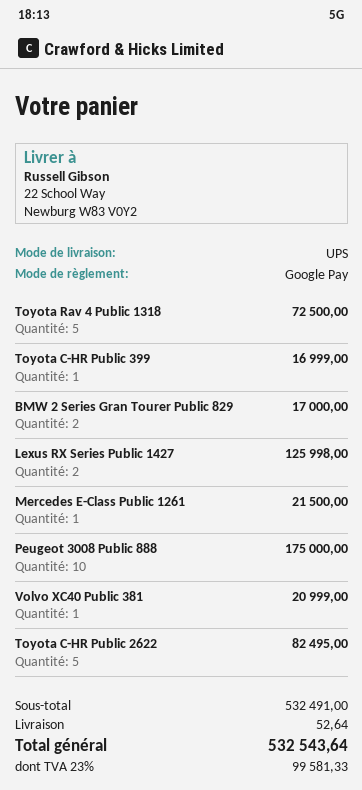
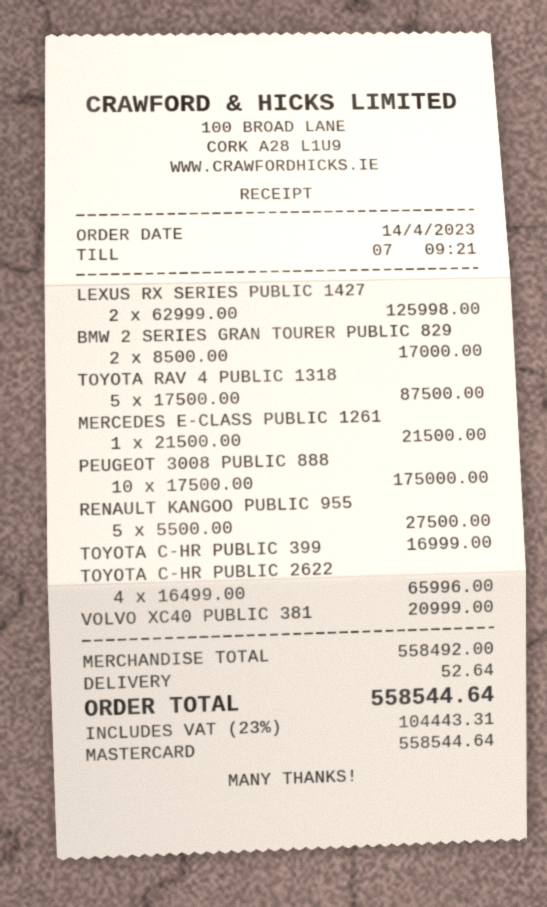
payment method: Google Pay -> Mastercard
Toyota Rav 4 Public 1318: 5 for 72500.00 -> 5 for 87500.00
Toyota C-HR Public 2622: 5 for 82495.00 -> 4 for 65996.00
RENAULT KANGOO PUBLIC 955: none -> 5 for 27500.00
subtotal: 532491.00 -> 558492.00
tax: 23% = 99581.33 -> 23% = 104443.31
total: 532543.64 -> 558544.64

